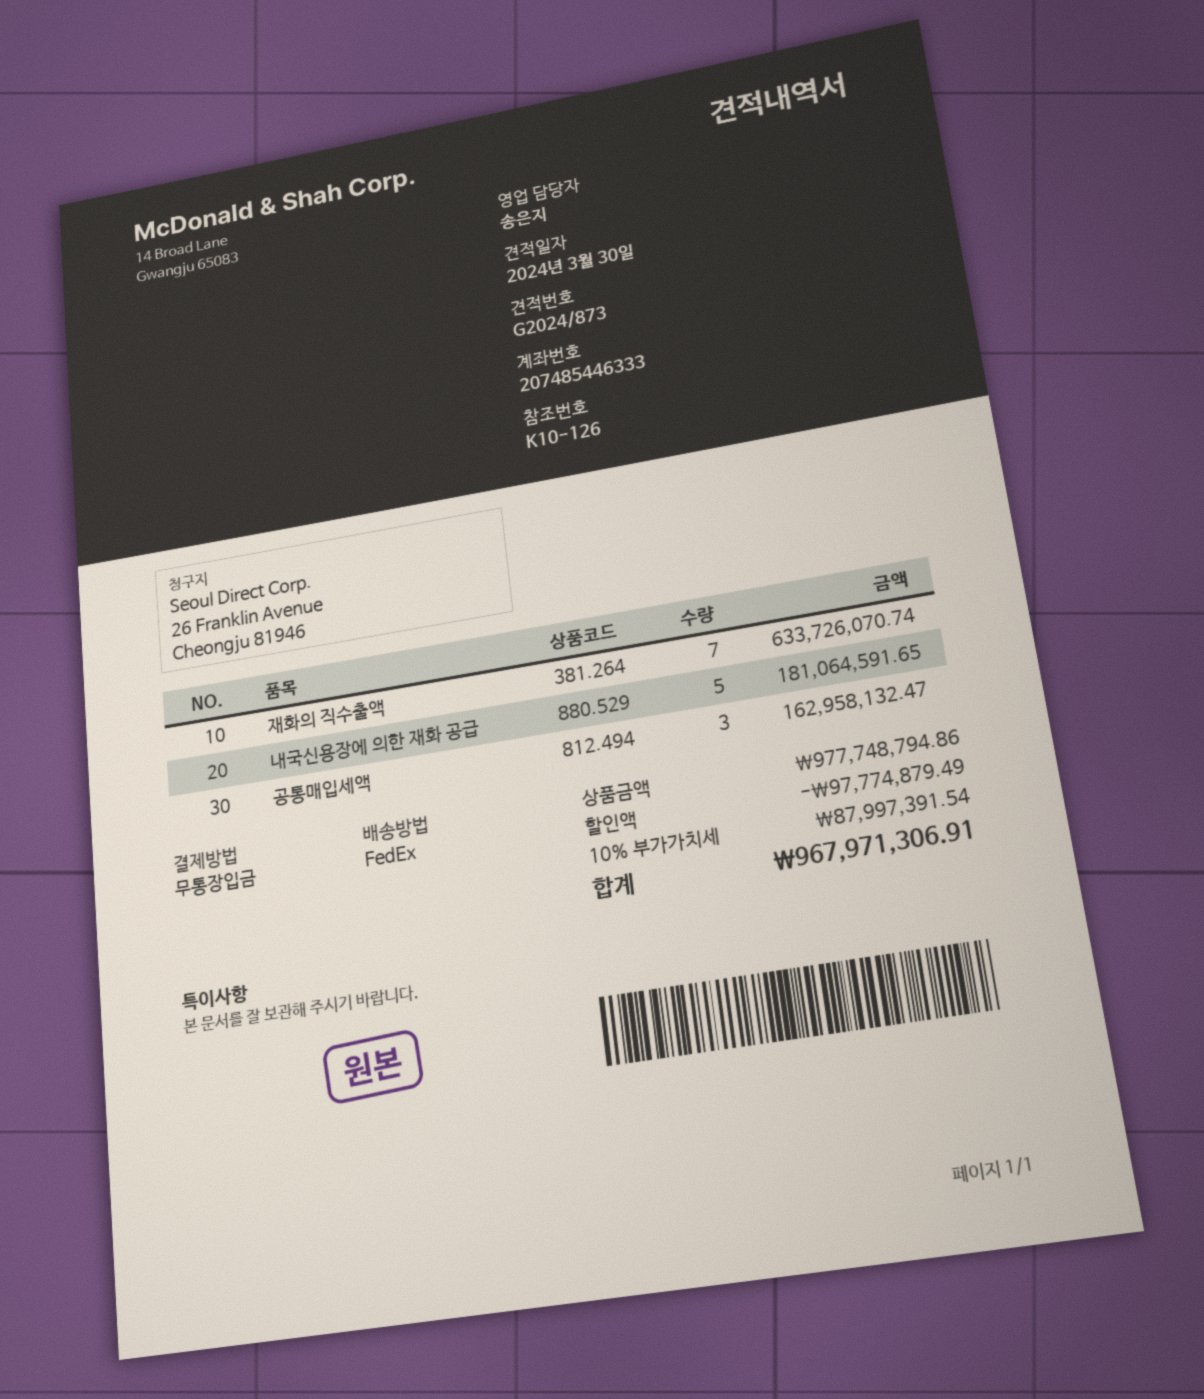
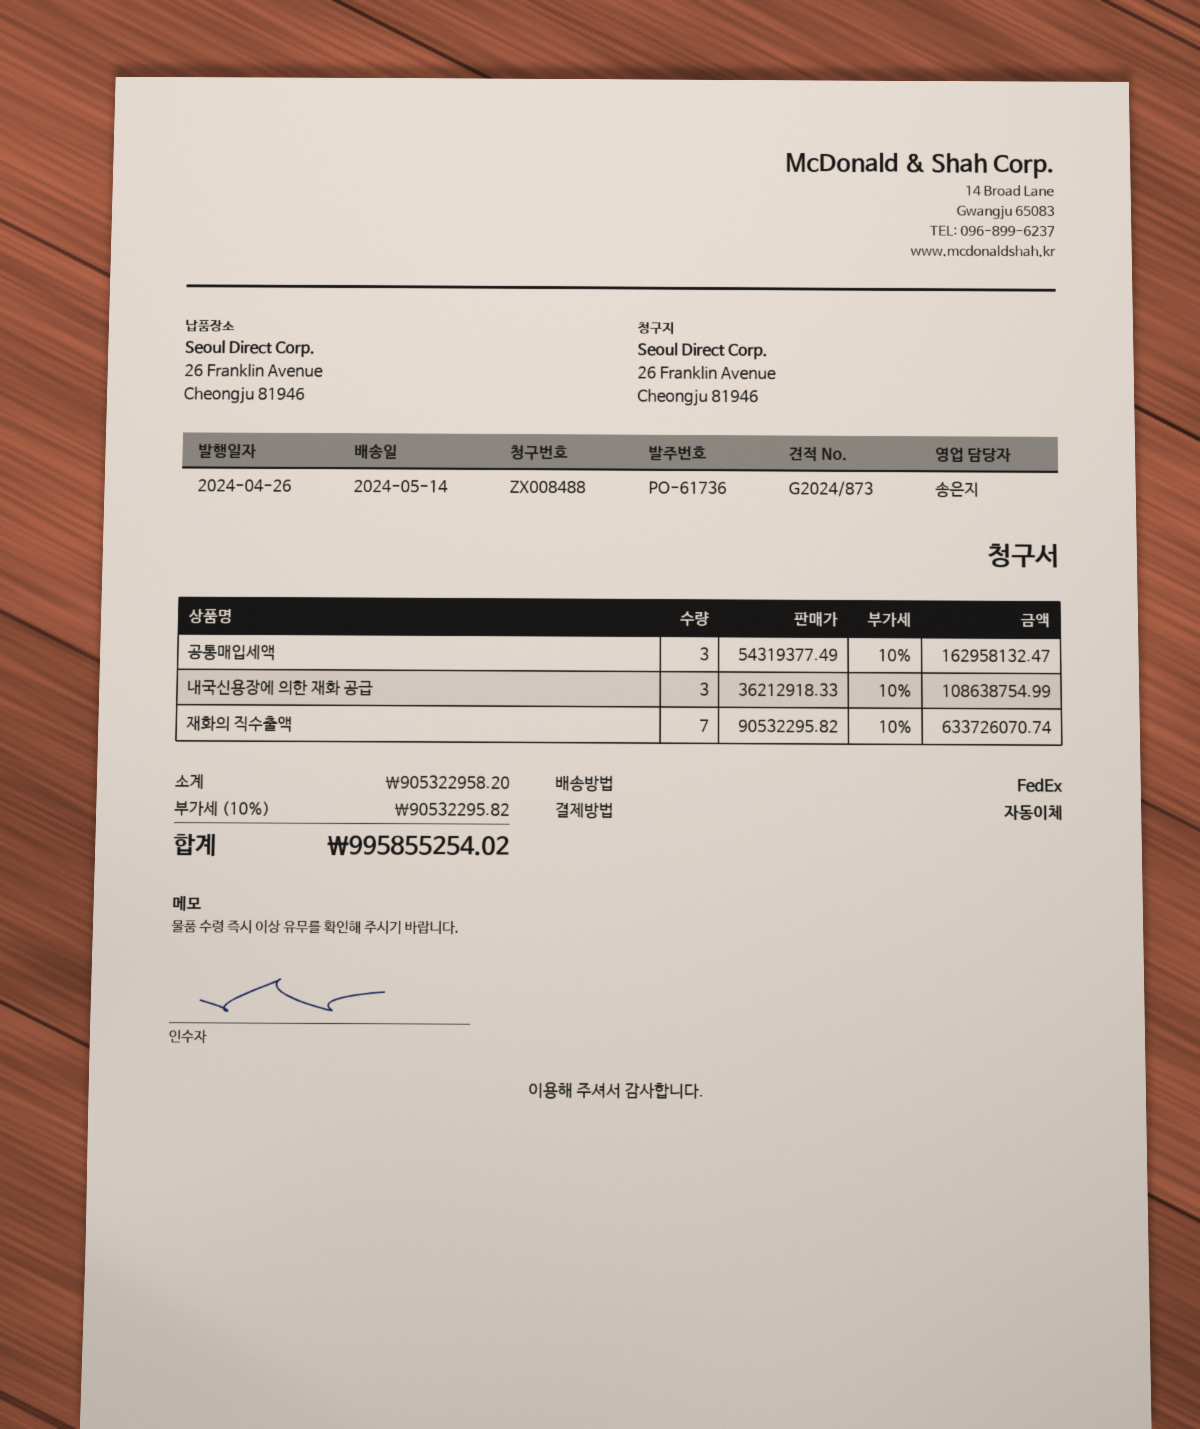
payment method: bank transfer -> direct debit
내국신용장에 의한 재화 공급: 5 for 181064591.65 -> 3 for 108638754.99
subtotal: 977748794.86 -> 905322958.20
discount: 97774879.49 -> none
tax: 10% = 87997391.54 -> 10% = 90532295.82
total: 967971306.91 -> 995855254.02

